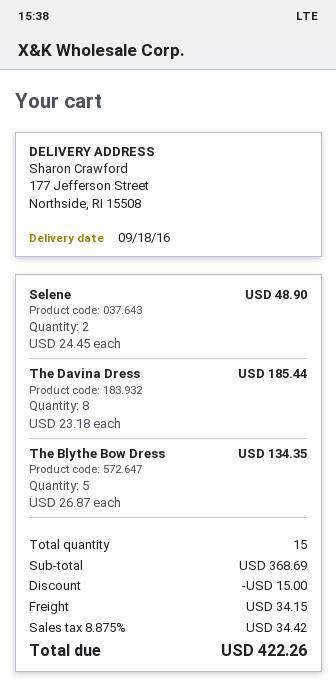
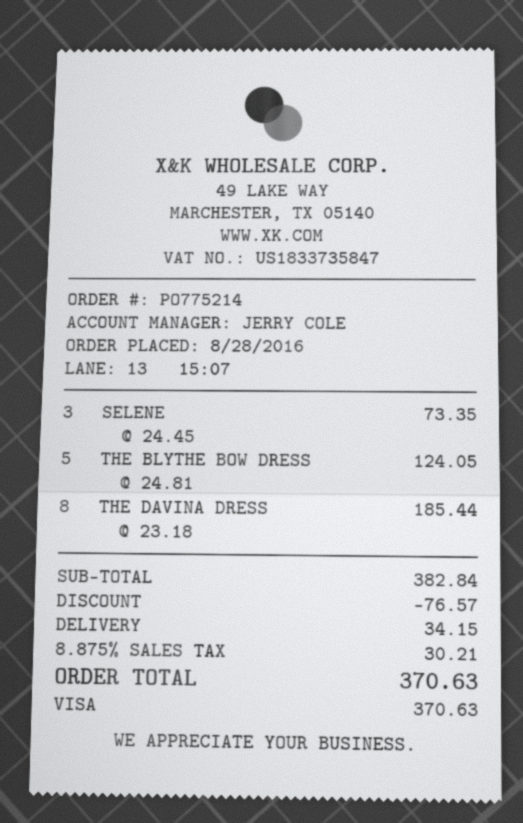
Selene: 2 x 24.45 = 48.90 -> 3 x 24.45 = 73.35
The Blythe Bow Dress: 5 x 26.87 = 134.35 -> 5 x 24.81 = 124.05
subtotal: 368.69 -> 382.84
discount: 15.00 -> 76.57
tax: 8.875% = 34.42 -> 8.875% = 30.21
total: 422.26 -> 370.63

